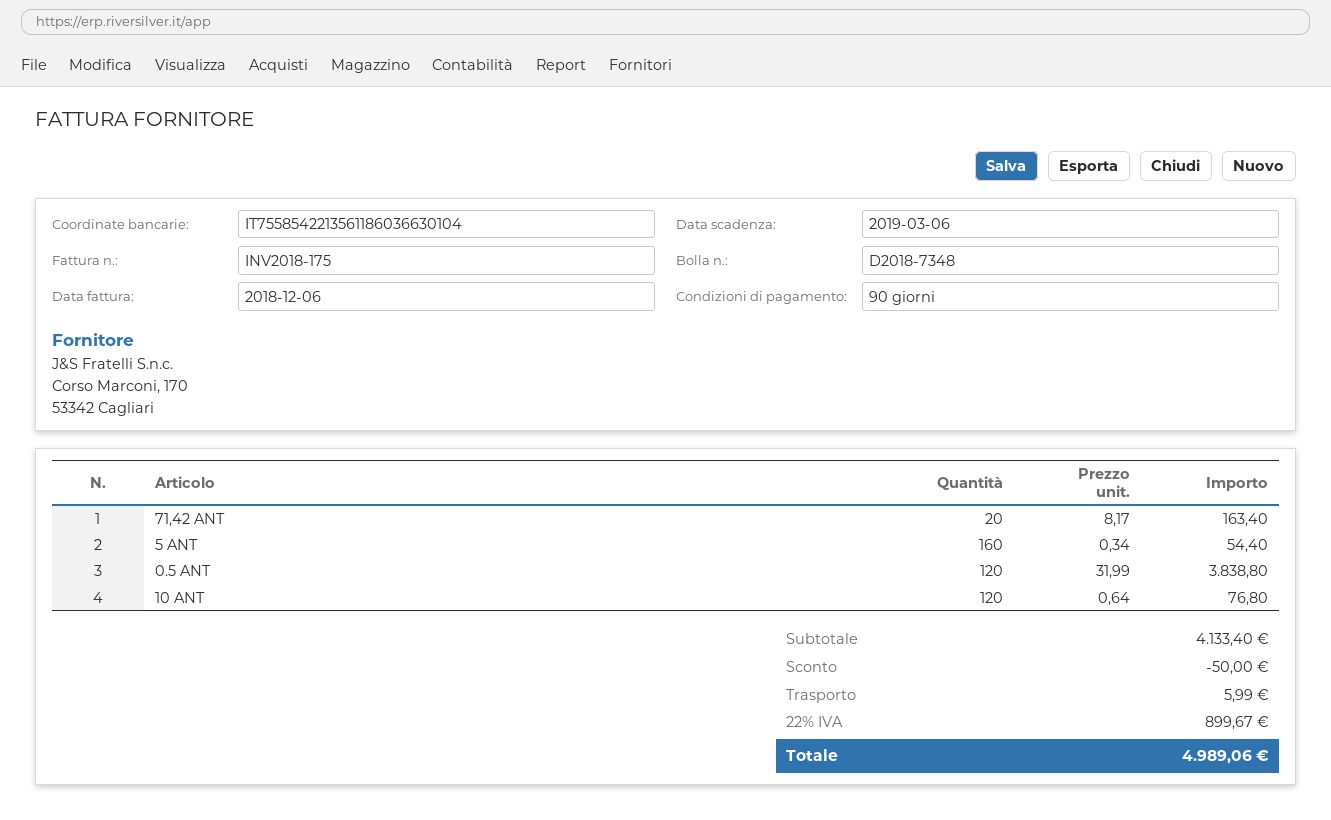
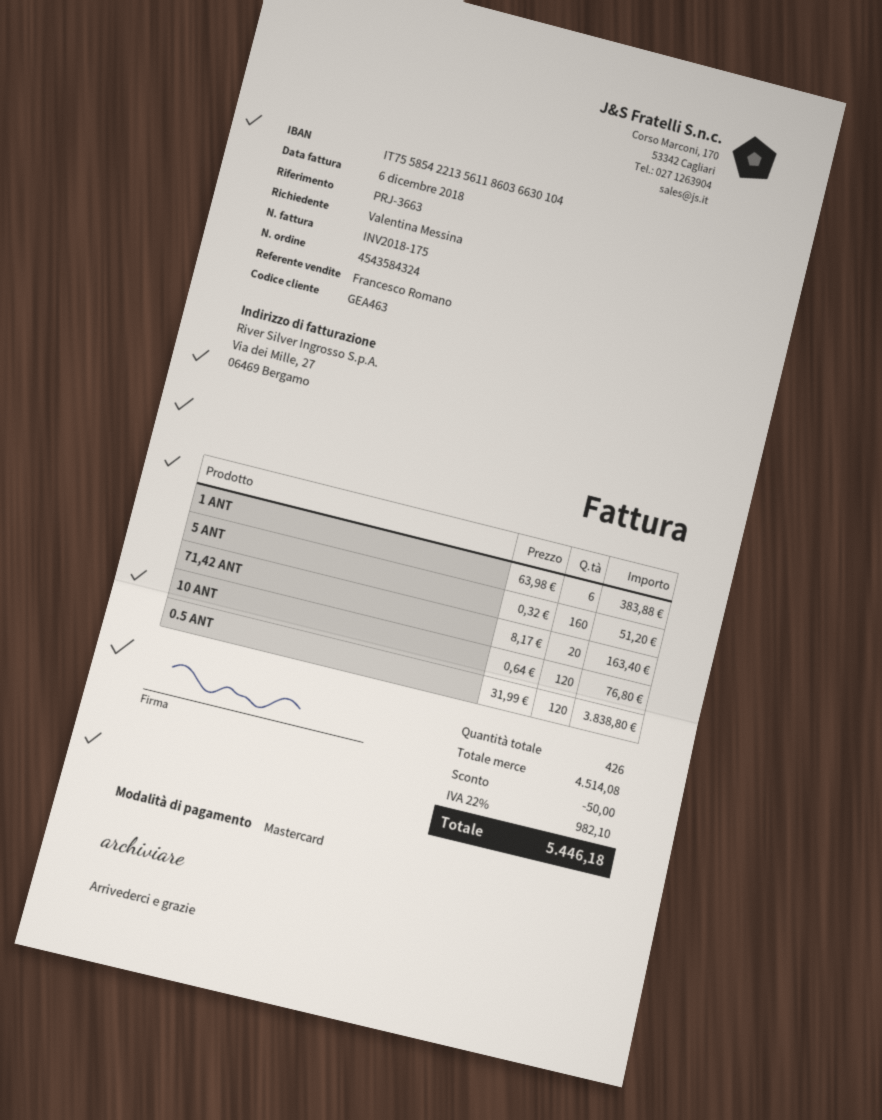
5 ANT: 160 x 0.34 = 54.40 -> 160 x 0.32 = 51.20
1 ANT: none -> 6 x 63.98 = 383.88
subtotal: 4133.40 -> 4514.08
shipping: 5.99 -> none
tax: 22% = 899.67 -> 22% = 982.10
total: 4989.06 -> 5446.18

